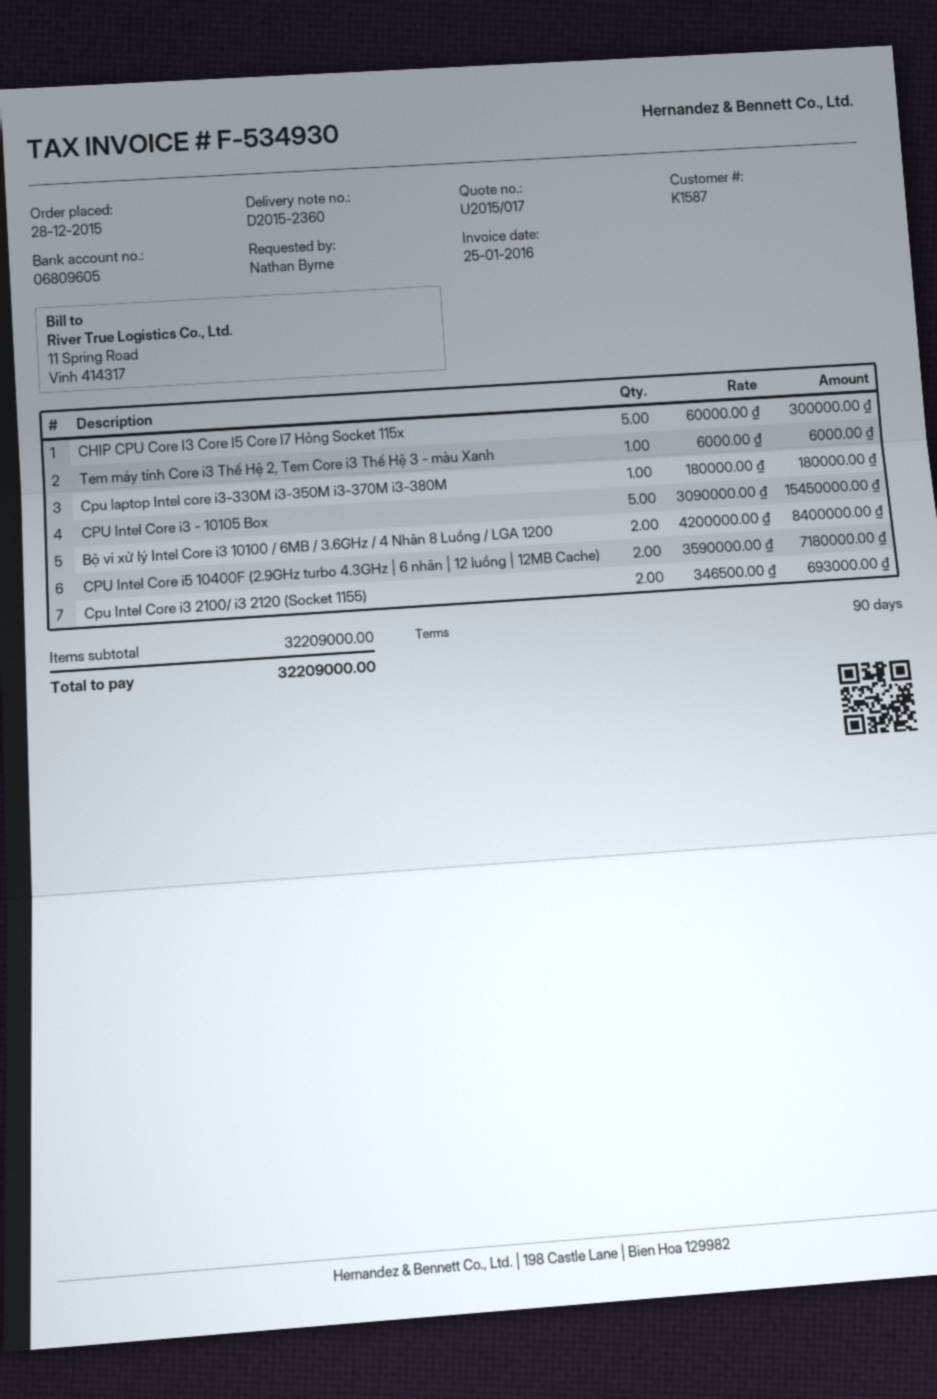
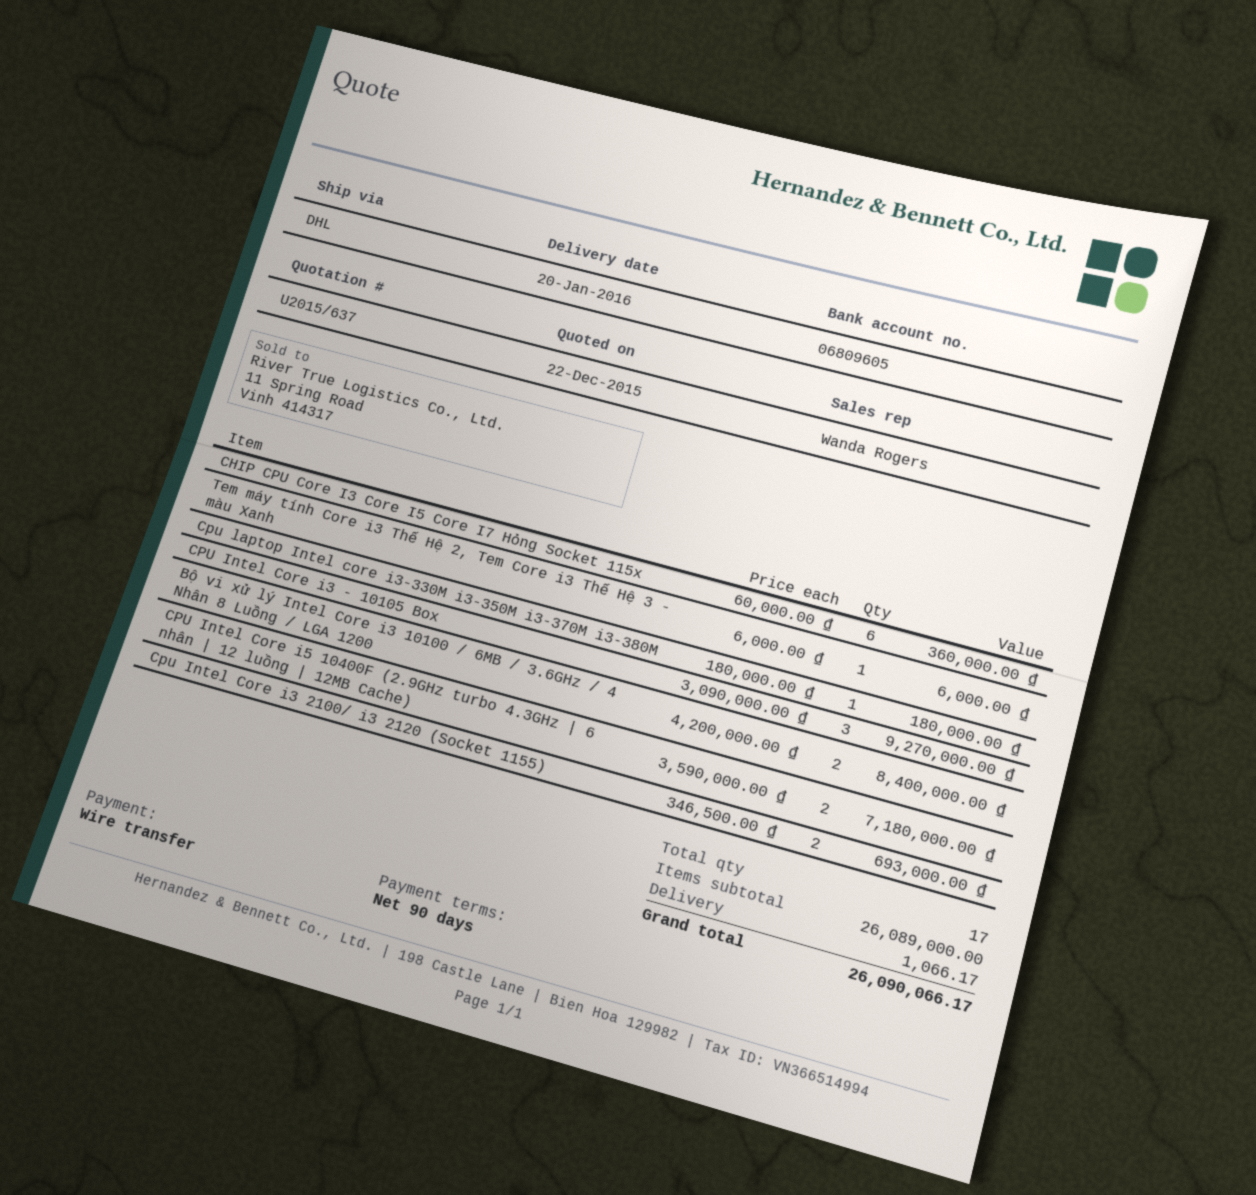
quote number: U2015/017 -> U2015/637
CHIP CPU Core I3 Core I5 Core I7 Hỏng Socket 115x: 5 x 60000.00 = 300000.00 -> 6 x 60000.00 = 360000.00
CPU Intel Core i3 - 10105 Box: 5 x 3090000.00 = 15450000.00 -> 3 x 3090000.00 = 9270000.00
subtotal: 32209000.00 -> 26089000.00
shipping: none -> 1066.17
total: 32209000.00 -> 26090066.17

